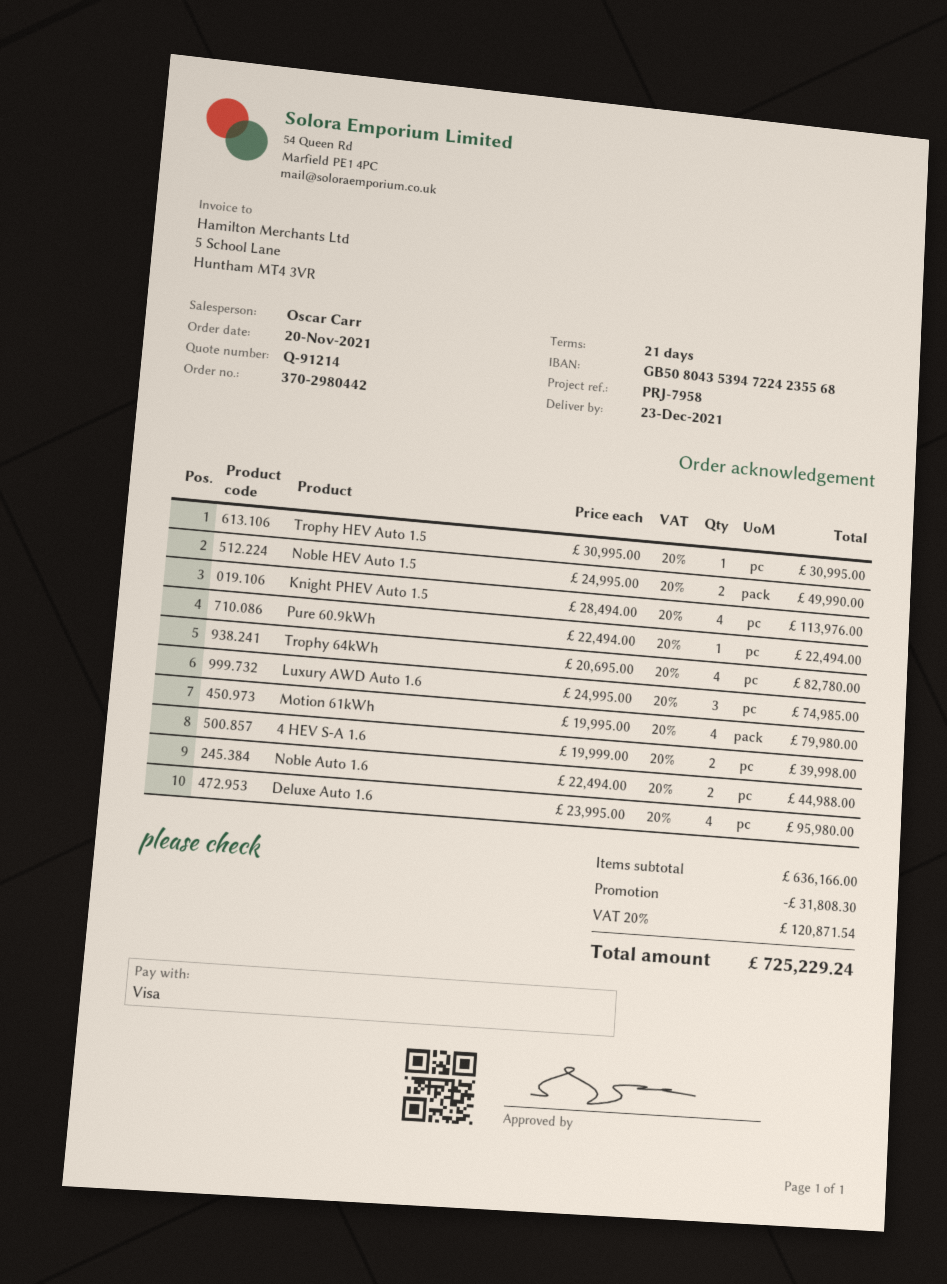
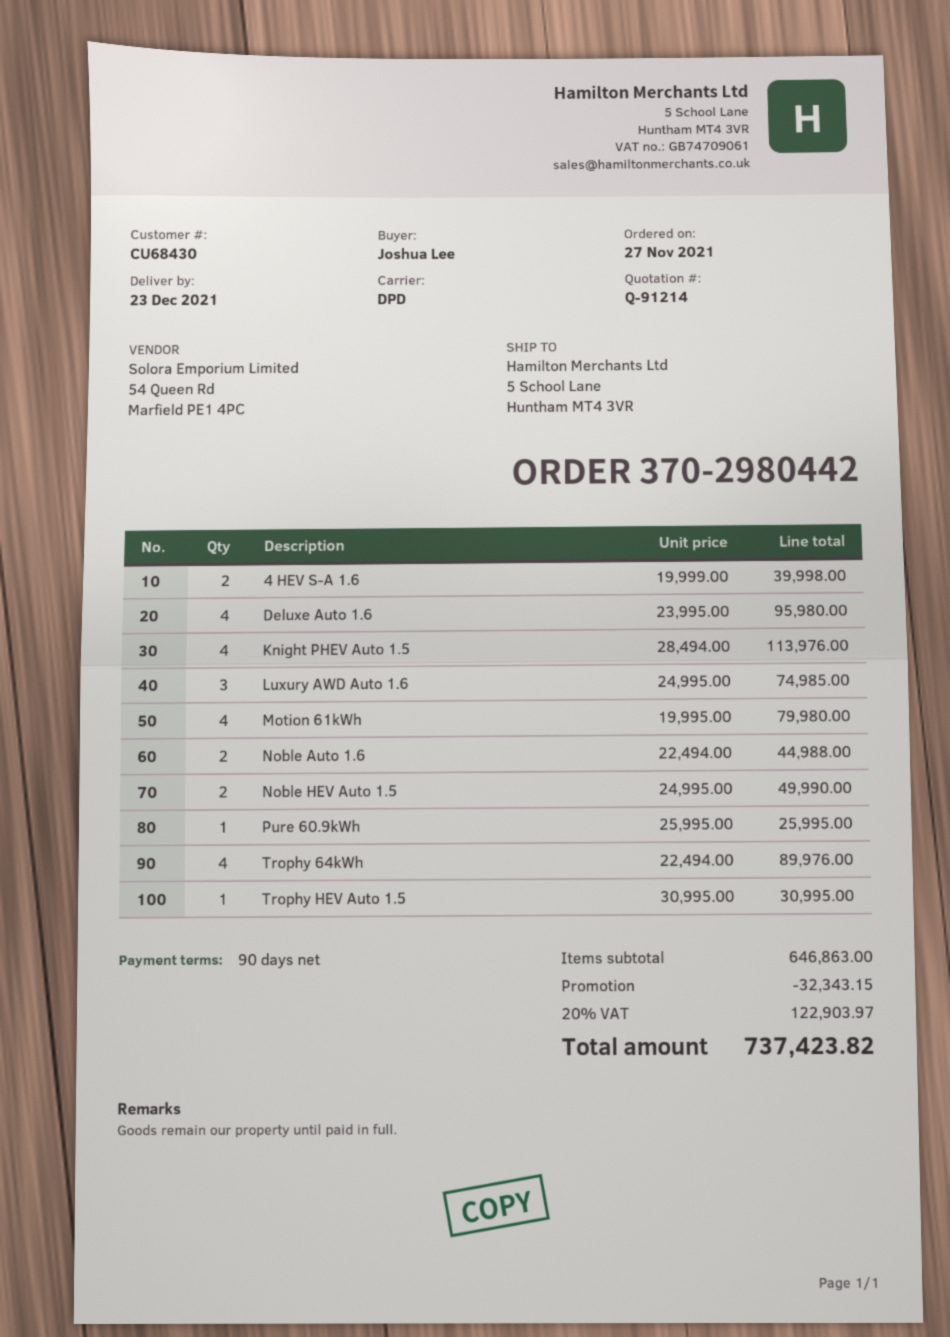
order date: 2021-11-20 -> 2021-11-27
payment terms: 21 days -> 90 days
Pure 60.9kWh: 1 x 22494.00 = 22494.00 -> 1 x 25995.00 = 25995.00
Trophy 64kWh: 4 x 20695.00 = 82780.00 -> 4 x 22494.00 = 89976.00
subtotal: 636166.00 -> 646863.00
discount: 31808.30 -> 32343.15
tax: 20% = 120871.54 -> 20% = 122903.97
total: 725229.24 -> 737423.82

